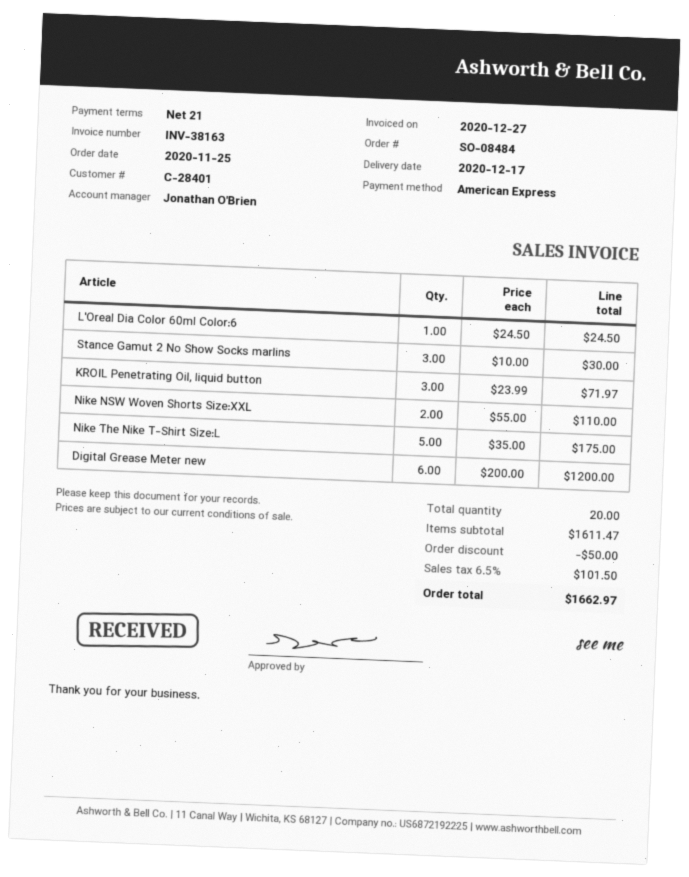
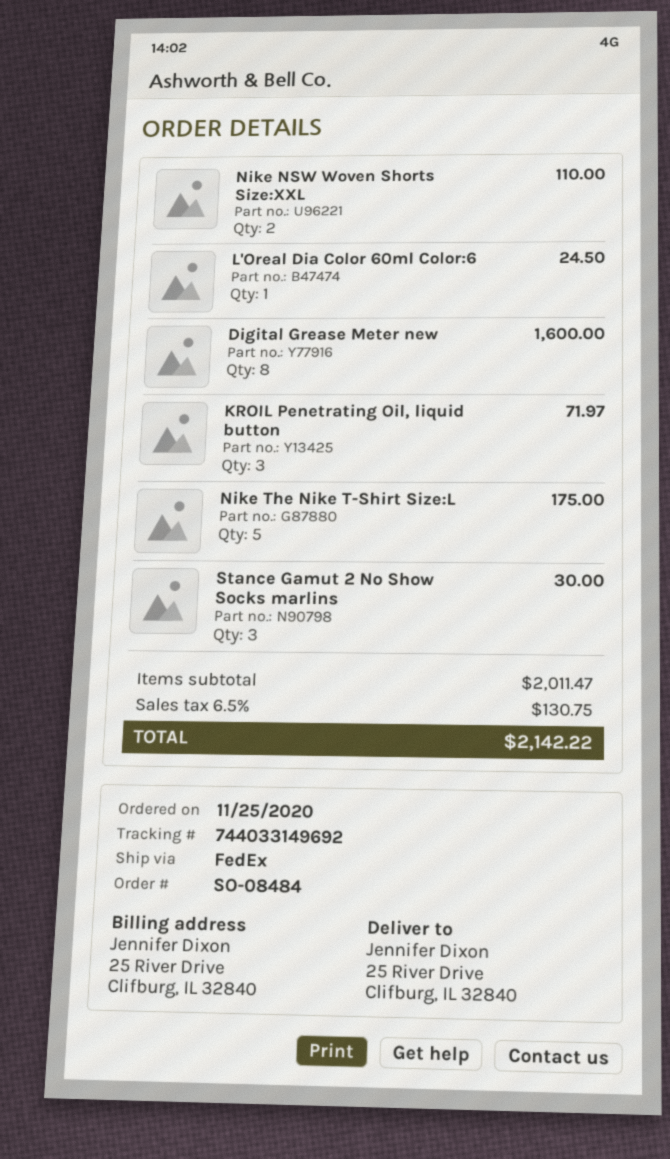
Digital Grease Meter new: 6 for 1200.00 -> 8 for 1600.00
subtotal: 1611.47 -> 2011.47
discount: 50.00 -> none
tax: 6.5% = 101.50 -> 6.5% = 130.75
total: 1662.97 -> 2142.22

